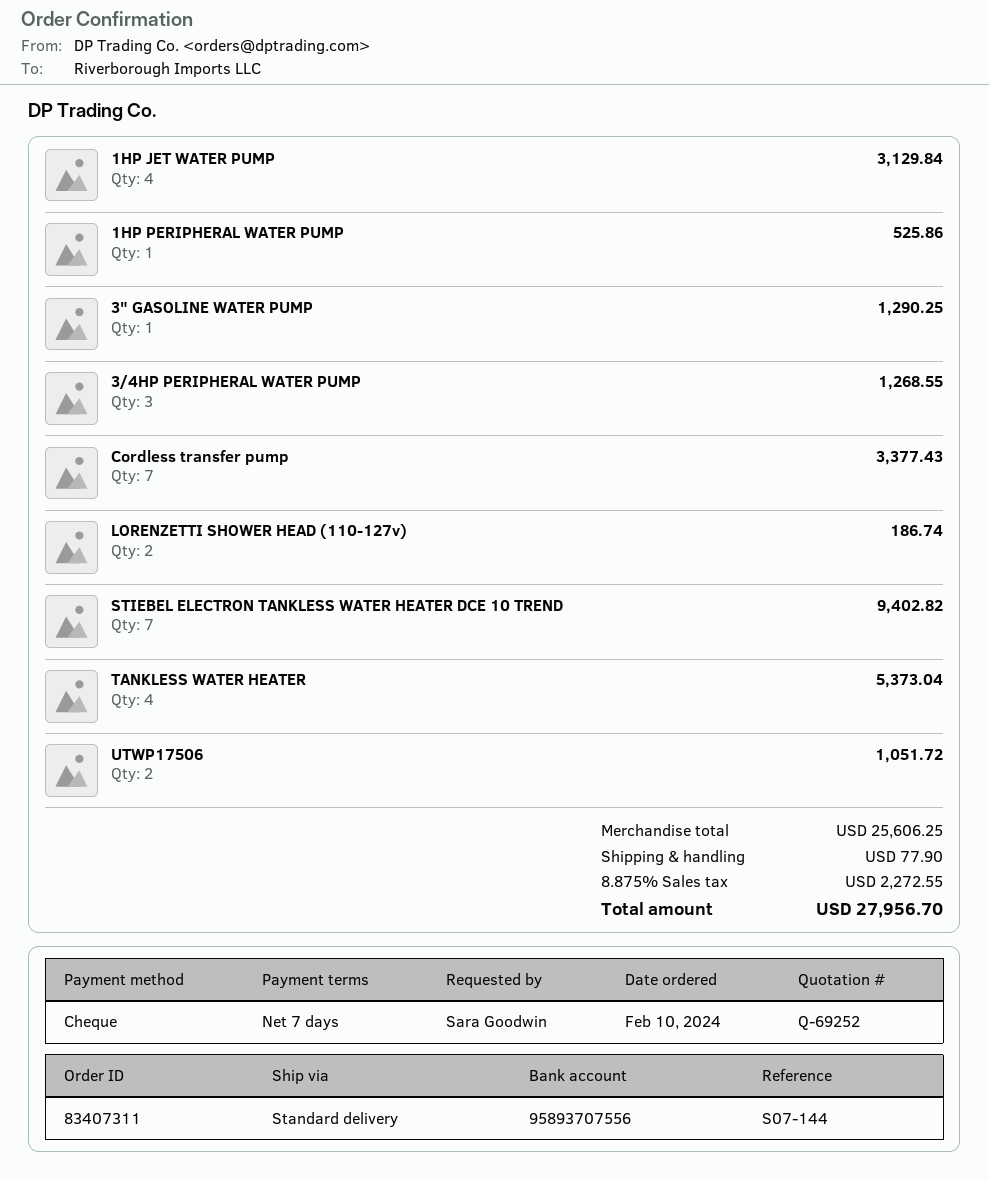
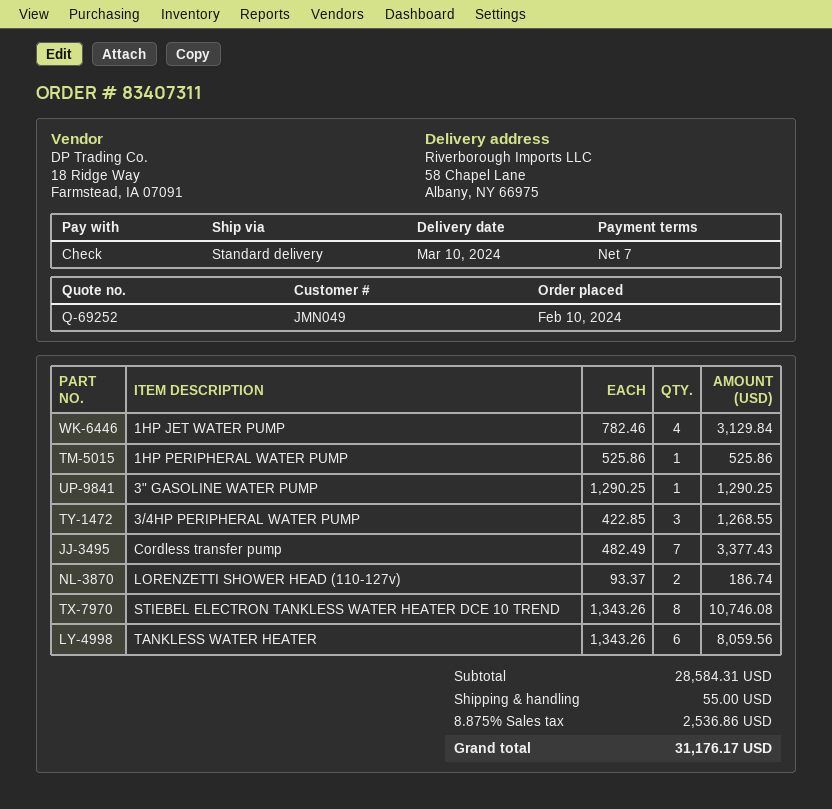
STIEBEL ELECTRON TANKLESS WATER HEATER DCE 10 TREND: 7 for 9402.82 -> 8 for 10746.08
TANKLESS WATER HEATER: 4 for 5373.04 -> 6 for 8059.56
UTWP17506: 2 for 1051.72 -> none
subtotal: 25606.25 -> 28584.31
shipping: 77.90 -> 55.00
tax: 8.875% = 2272.55 -> 8.875% = 2536.86
total: 27956.70 -> 31176.17

